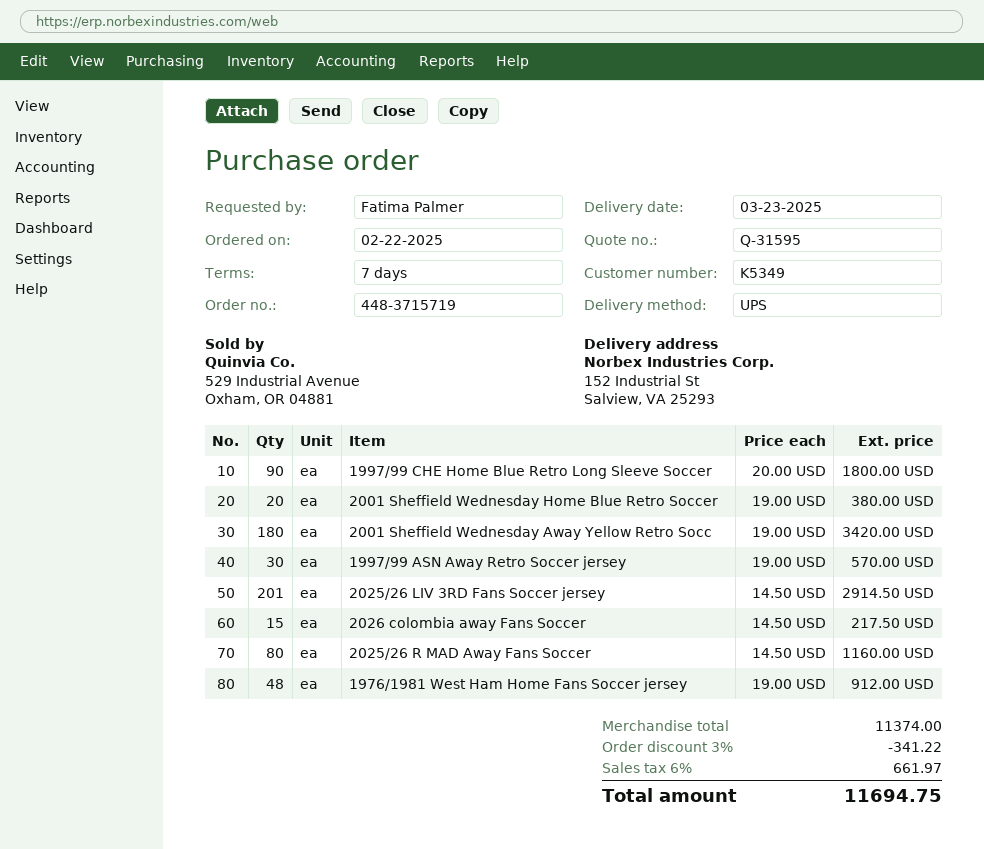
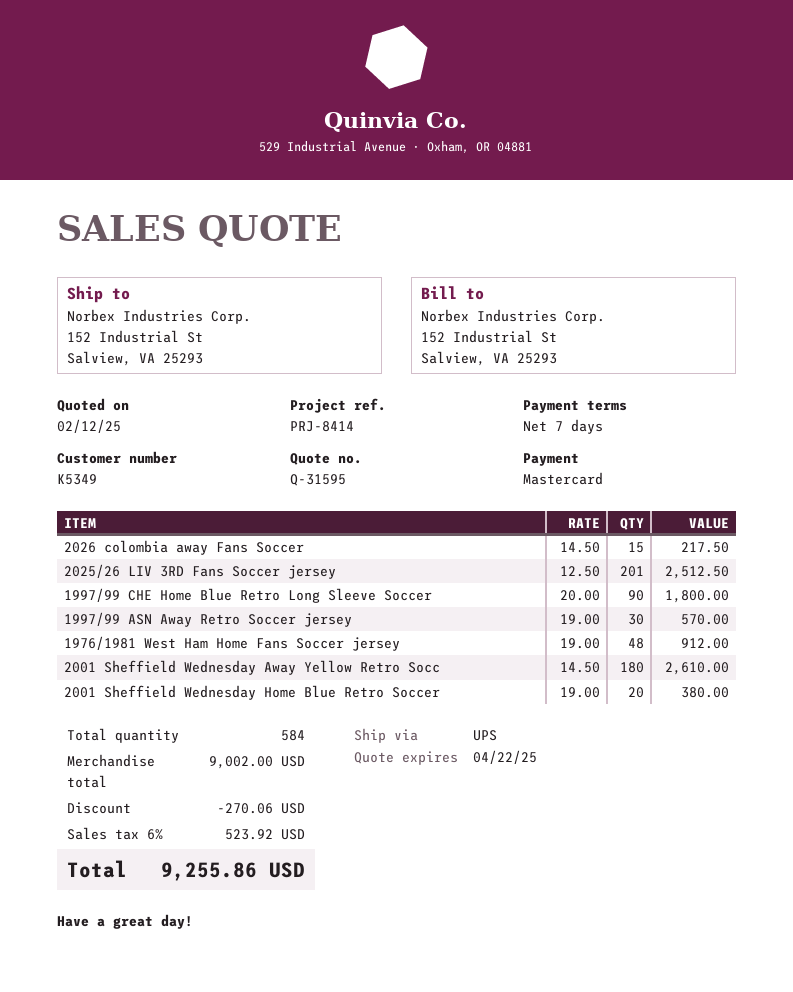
2001 Sheffield Wednesday Away Yellow Retro Socc: 180 x 19.00 = 3420.00 -> 180 x 14.50 = 2610.00
2025/26 LIV 3RD Fans Soccer jersey: 201 x 14.50 = 2914.50 -> 201 x 12.50 = 2512.50
2025/26 R MAD Away Fans Soccer: 80 x 14.50 = 1160.00 -> none
subtotal: 11374.00 -> 9002.00
discount: 341.22 -> 270.06
tax: 6% = 661.97 -> 6% = 523.92
total: 11694.75 -> 9255.86

